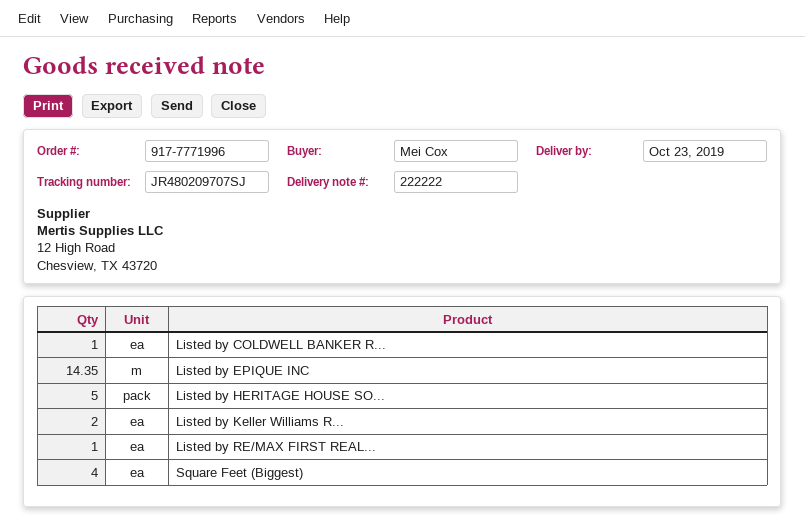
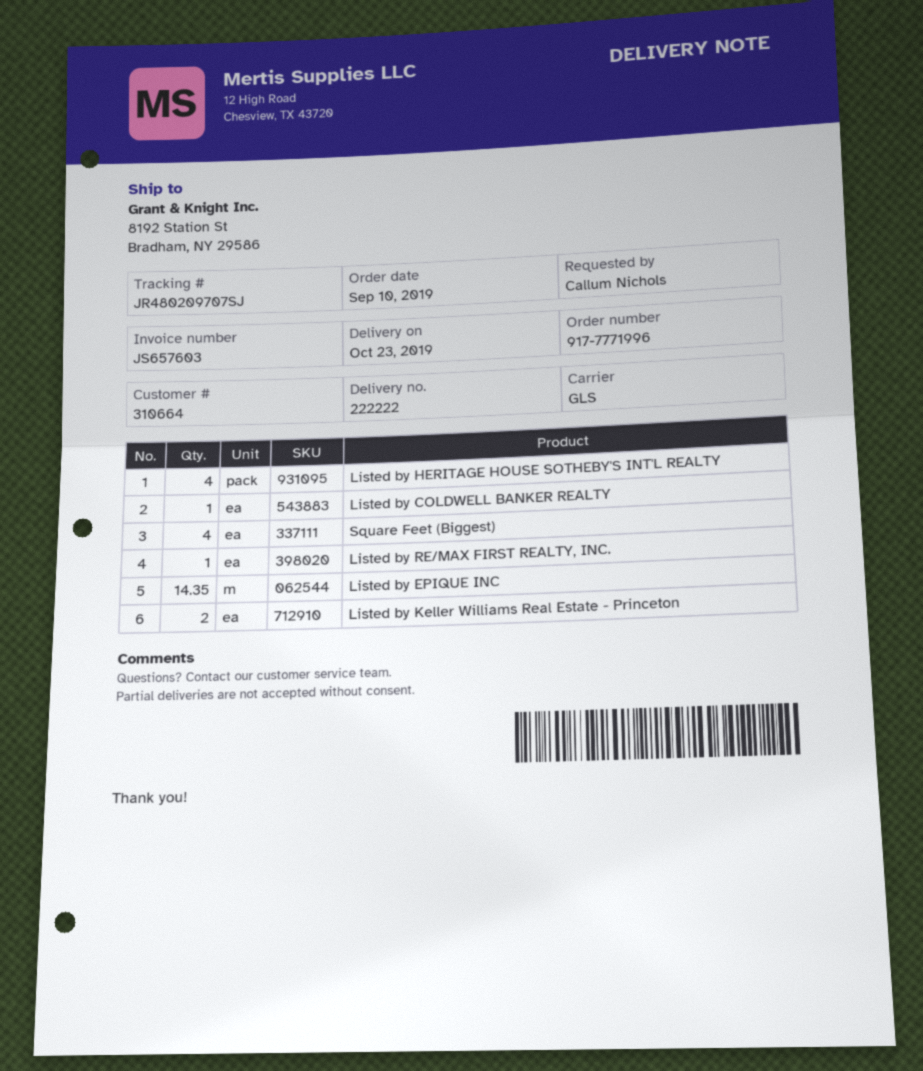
ordered by: Mei Cox -> Callum Nichols
Listed by HERITAGE HOUSE SO...: 5 -> 4

